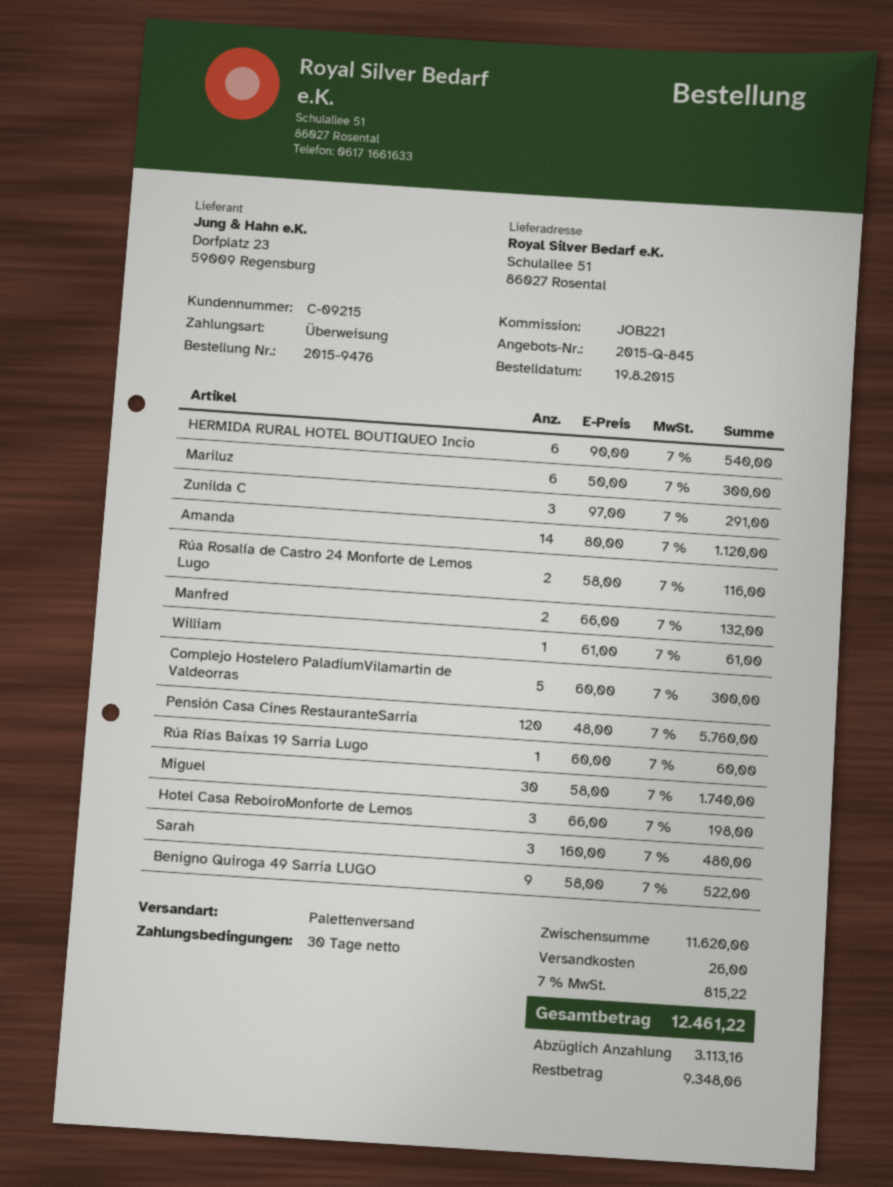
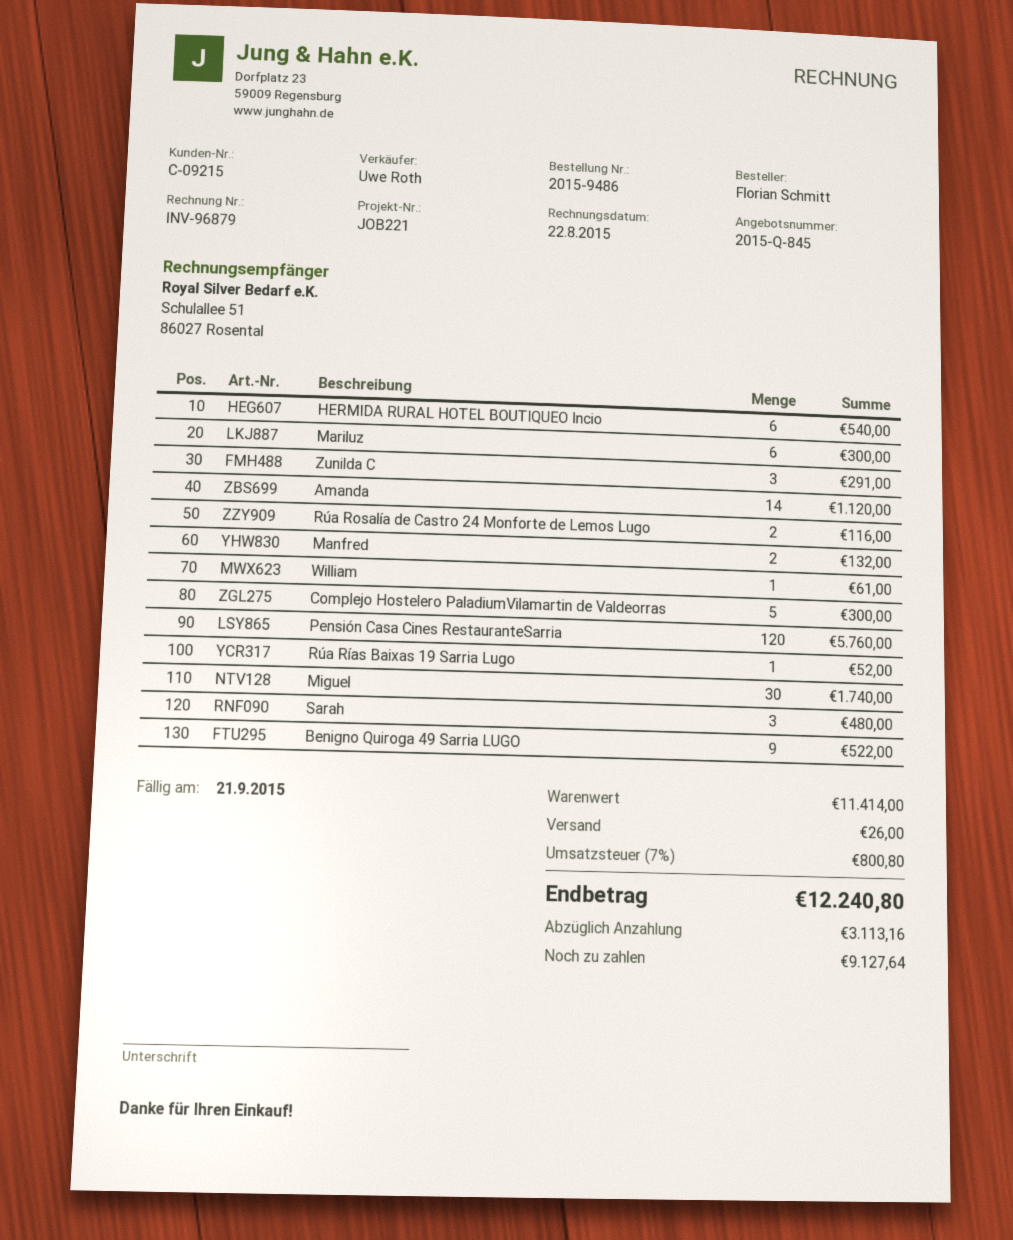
order number: 2015-9476 -> 2015-9486
Rúa Rías Baixas 19 Sarria Lugo: 1 for 60.00 -> 1 for 52.00
Hotel Casa ReboiroMonforte de Lemos: 3 for 198.00 -> none
subtotal: 11620.00 -> 11414.00
tax: 7% = 815.22 -> 7% = 800.80
total: 12461.22 -> 12240.80
balance: 9348.06 -> 9127.64

